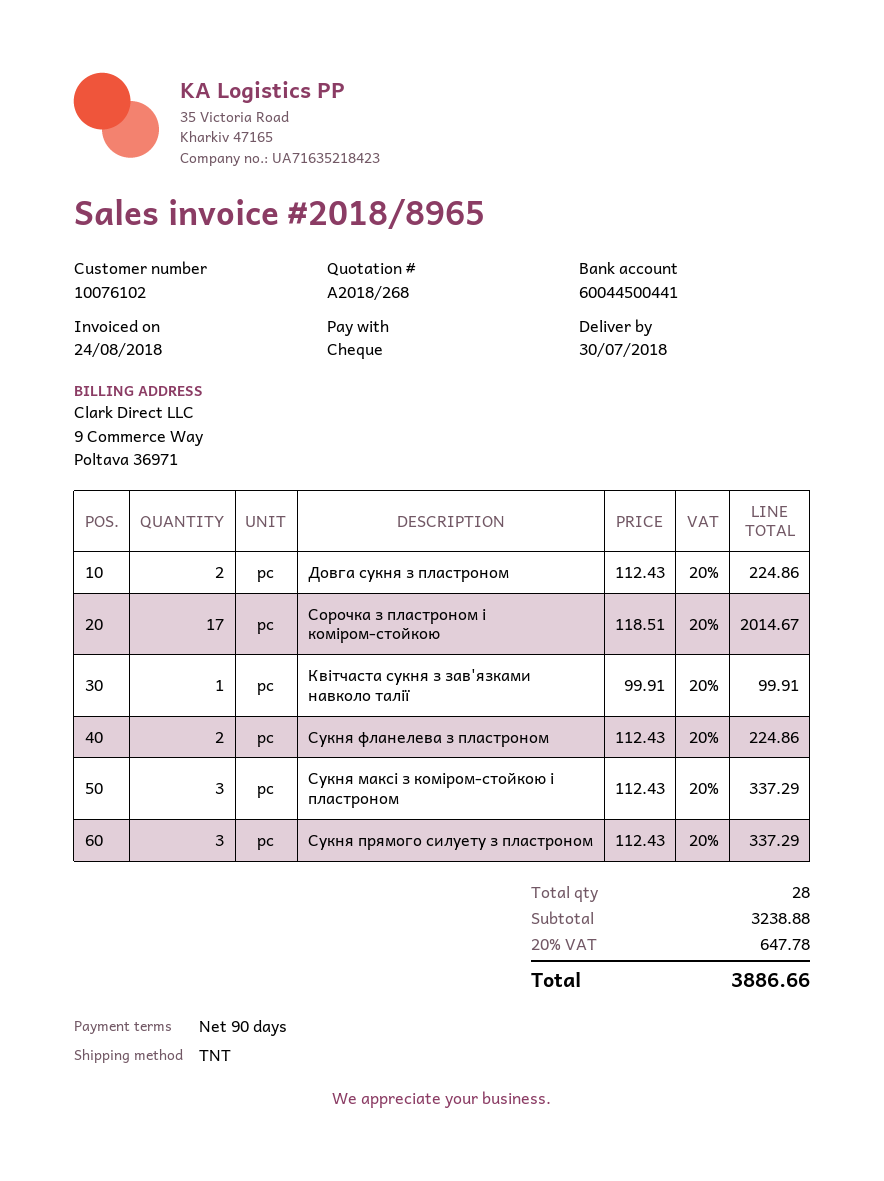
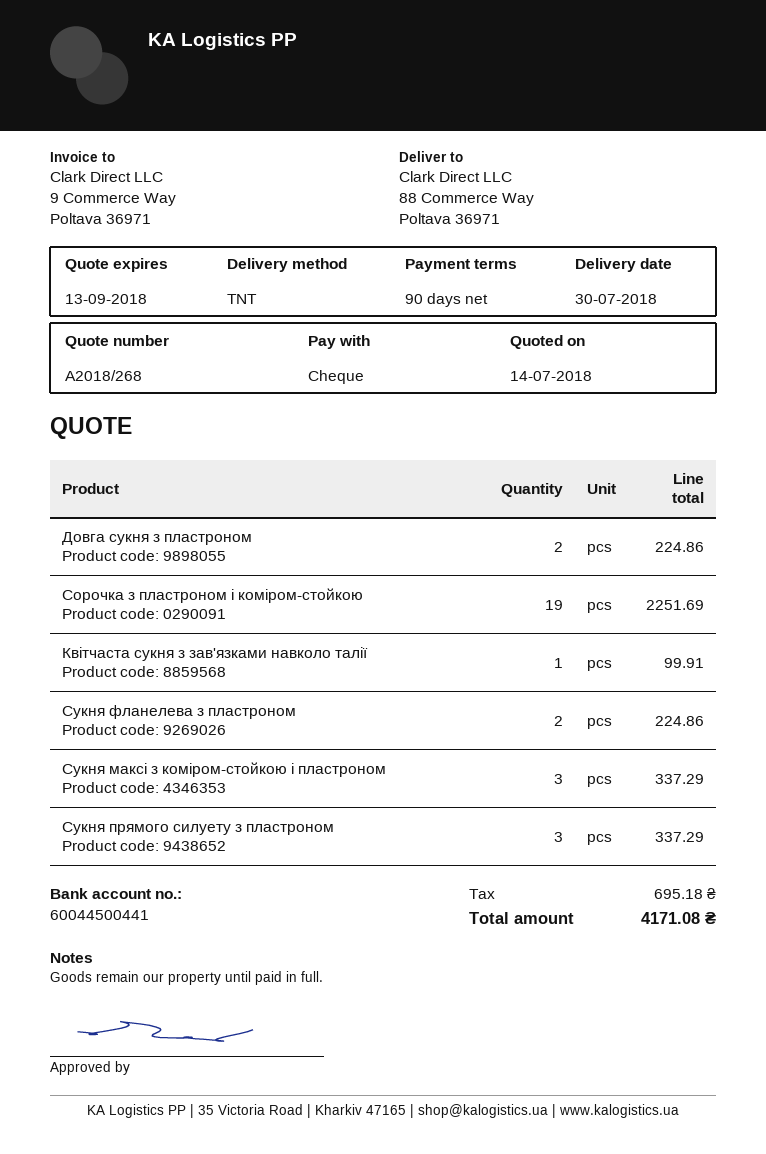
Сорочка з пластроном і коміром-стойкою: 17 for 2014.67 -> 19 for 2251.69
tax: 647.78 -> 695.18
total: 3886.66 -> 4171.08

